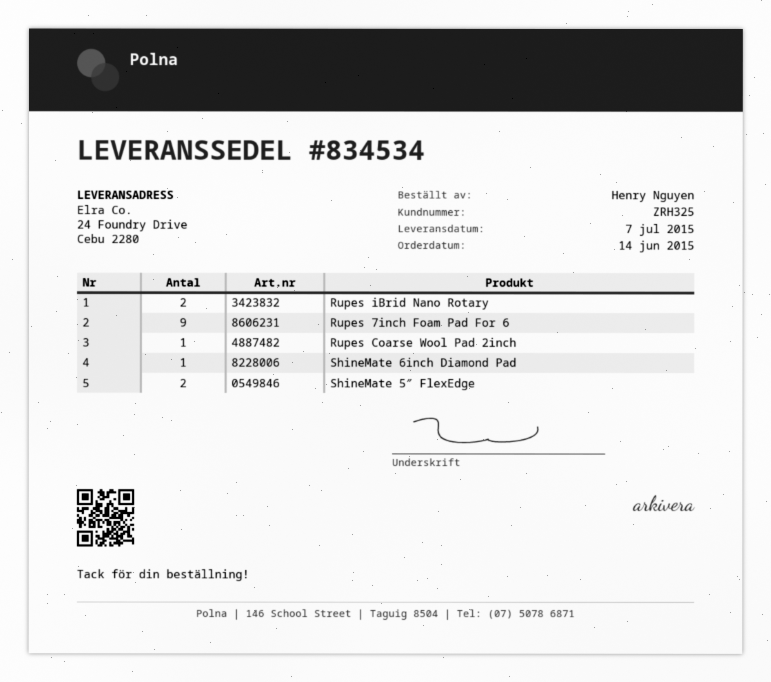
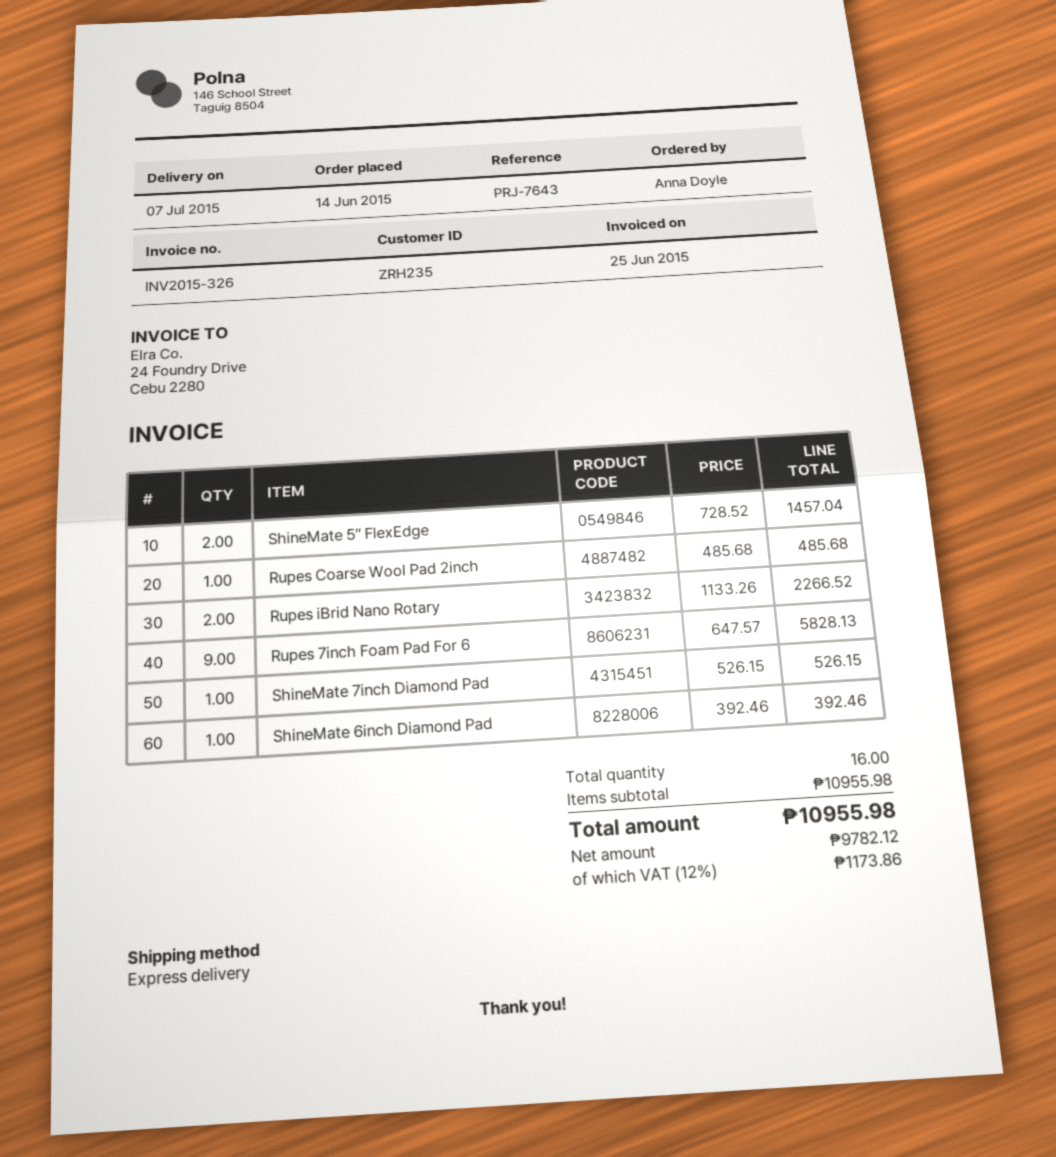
customer number: ZRH325 -> ZRH235
ordered by: Henry Nguyen -> Anna Doyle
ShineMate 7inch Diamond Pad: none -> 1

